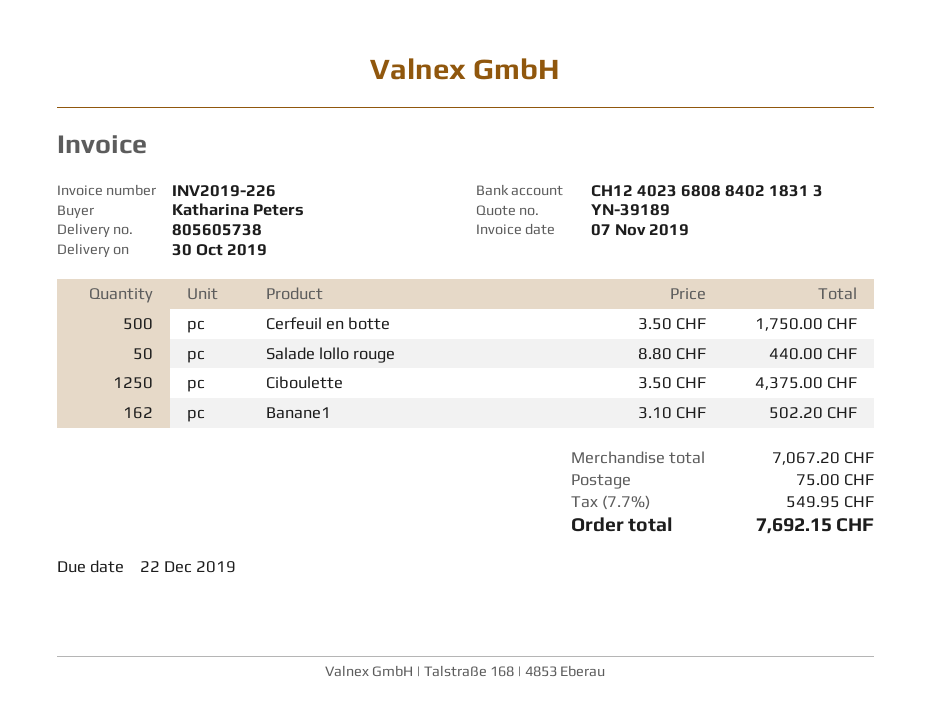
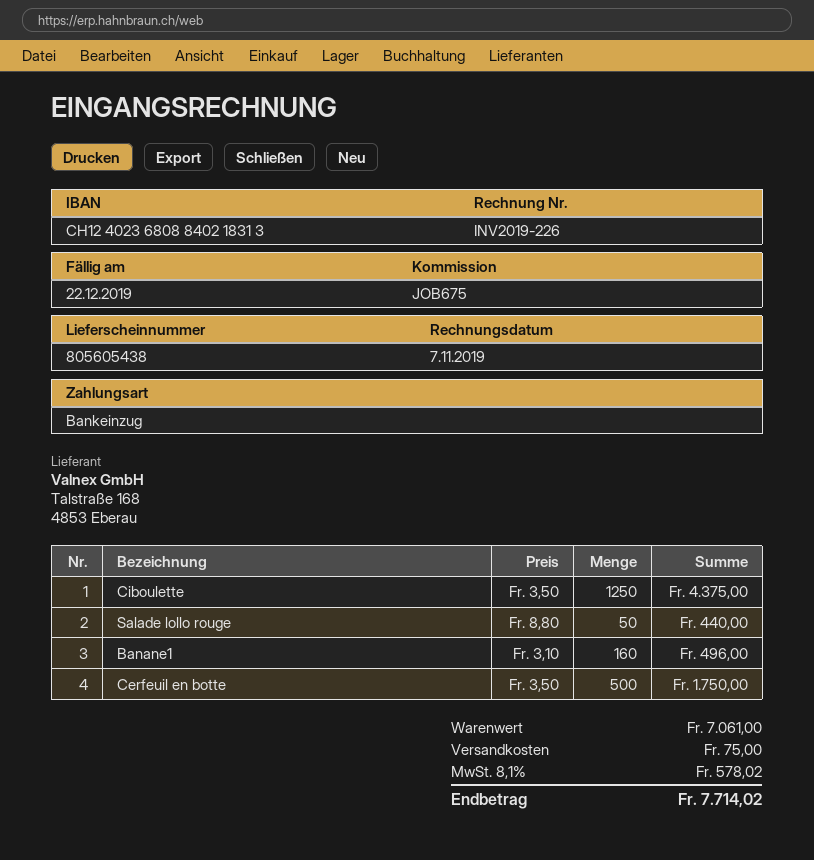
delivery note number: 805605738 -> 805605438
Banane1: 162 x 3.10 = 502.20 -> 160 x 3.10 = 496.00
subtotal: 7067.20 -> 7061.00
tax: 7.7% = 549.95 -> 8.1% = 578.02
total: 7692.15 -> 7714.02

